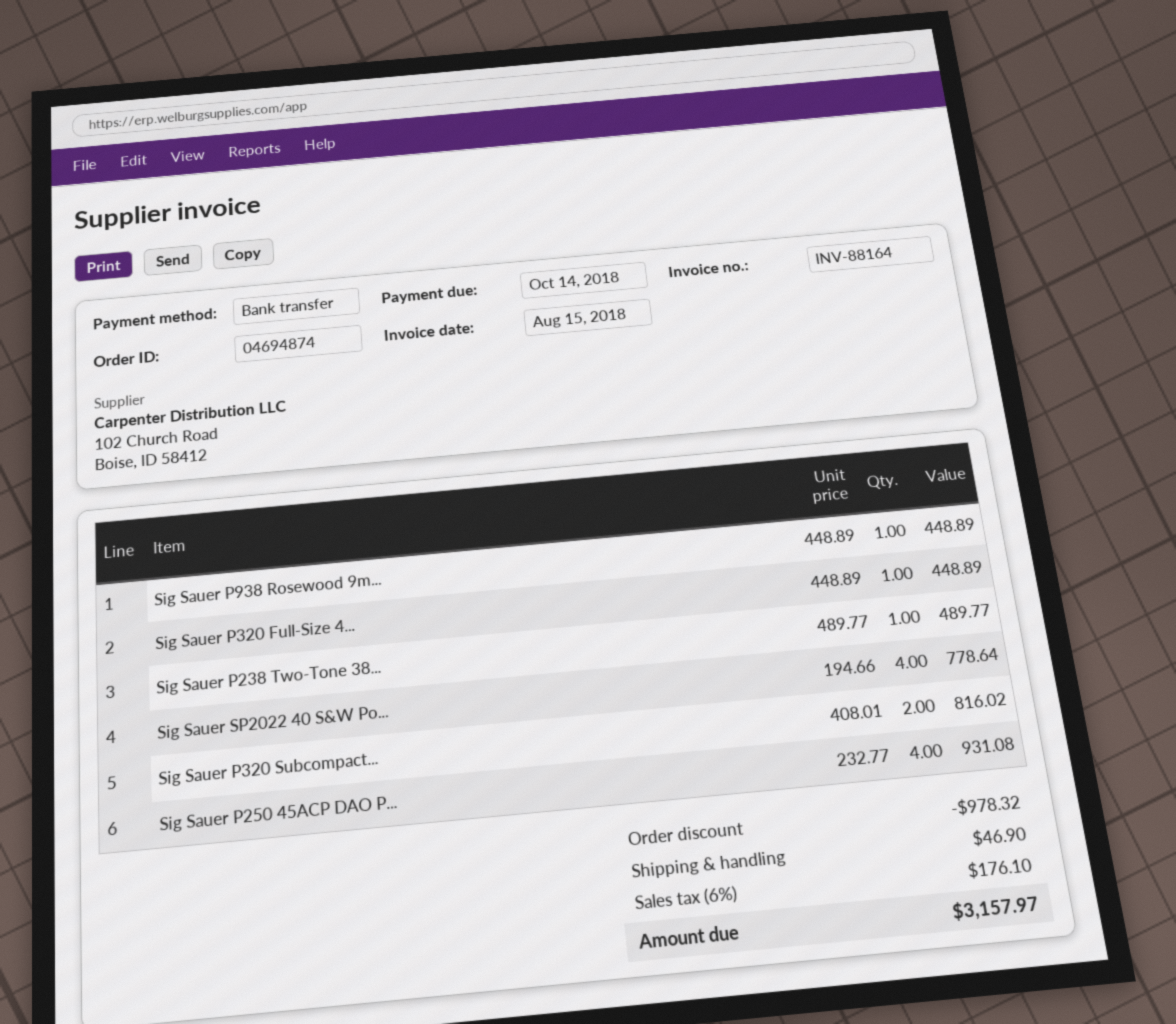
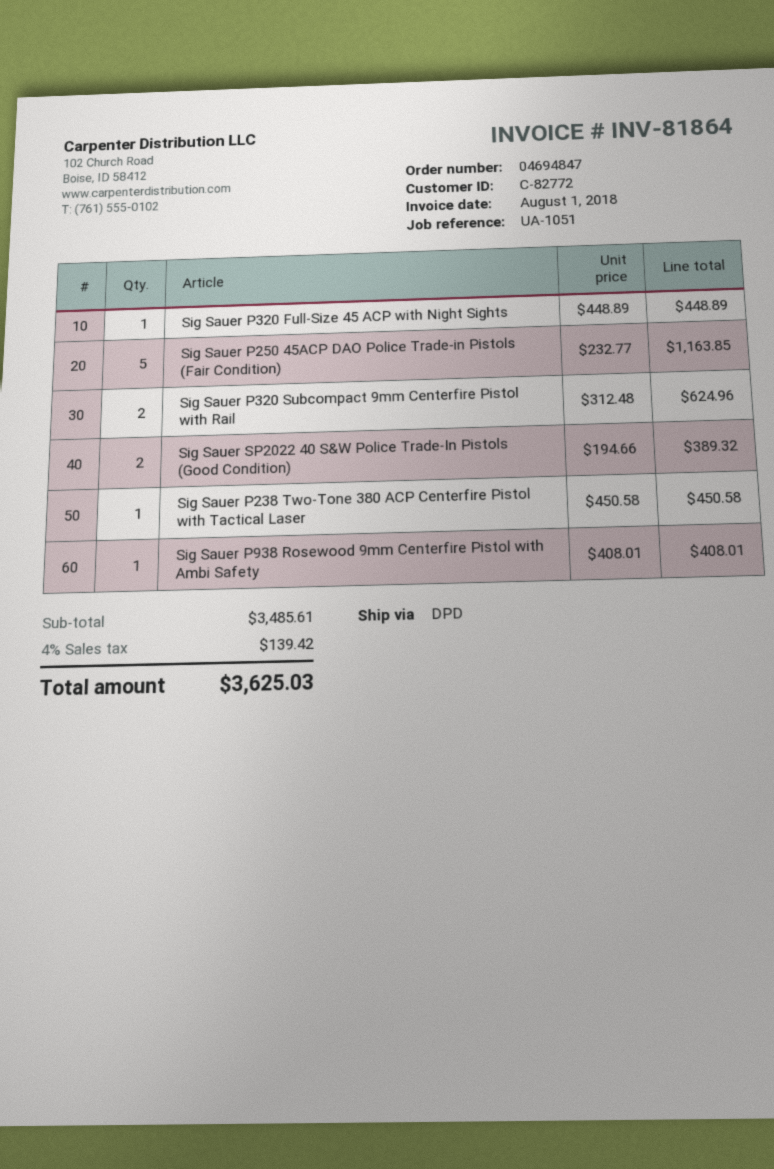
order number: 04694874 -> 04694847
invoice number: INV-88164 -> INV-81864
invoice date: 2018-08-15 -> 2018-08-01
Sig Sauer P938 Rosewood 9m...: 1 x 448.89 = 448.89 -> 1 x 408.01 = 408.01
Sig Sauer P238 Two-Tone 38...: 1 x 489.77 = 489.77 -> 1 x 450.58 = 450.58
Sig Sauer SP2022 40 S&W Po...: 4 x 194.66 = 778.64 -> 2 x 194.66 = 389.32
Sig Sauer P320 Subcompact...: 2 x 408.01 = 816.02 -> 2 x 312.48 = 624.96
Sig Sauer P250 45ACP DAO P...: 4 x 232.77 = 931.08 -> 5 x 232.77 = 1163.85
discount: 978.32 -> none
shipping: 46.90 -> none
tax: 6% = 176.10 -> 4% = 139.42
total: 3157.97 -> 3625.03

